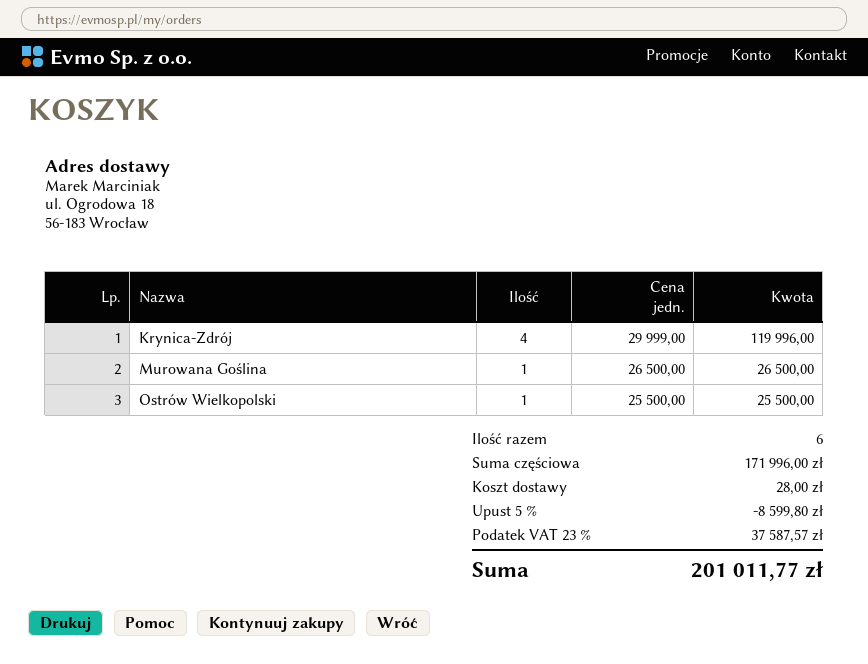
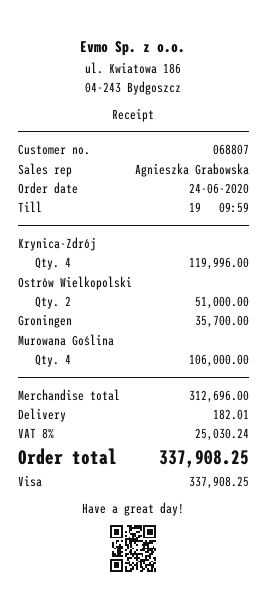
Murowana Goślina: 1 for 26500.00 -> 4 for 106000.00
Ostrów Wielkopolski: 1 for 25500.00 -> 2 for 51000.00
Groningen: none -> 1 for 35700.00
subtotal: 171996.00 -> 312696.00
discount: 5% = 8599.80 -> none
shipping: 28.00 -> 182.01
tax: 23% = 37587.57 -> 8% = 25030.24
total: 201011.77 -> 337908.25

